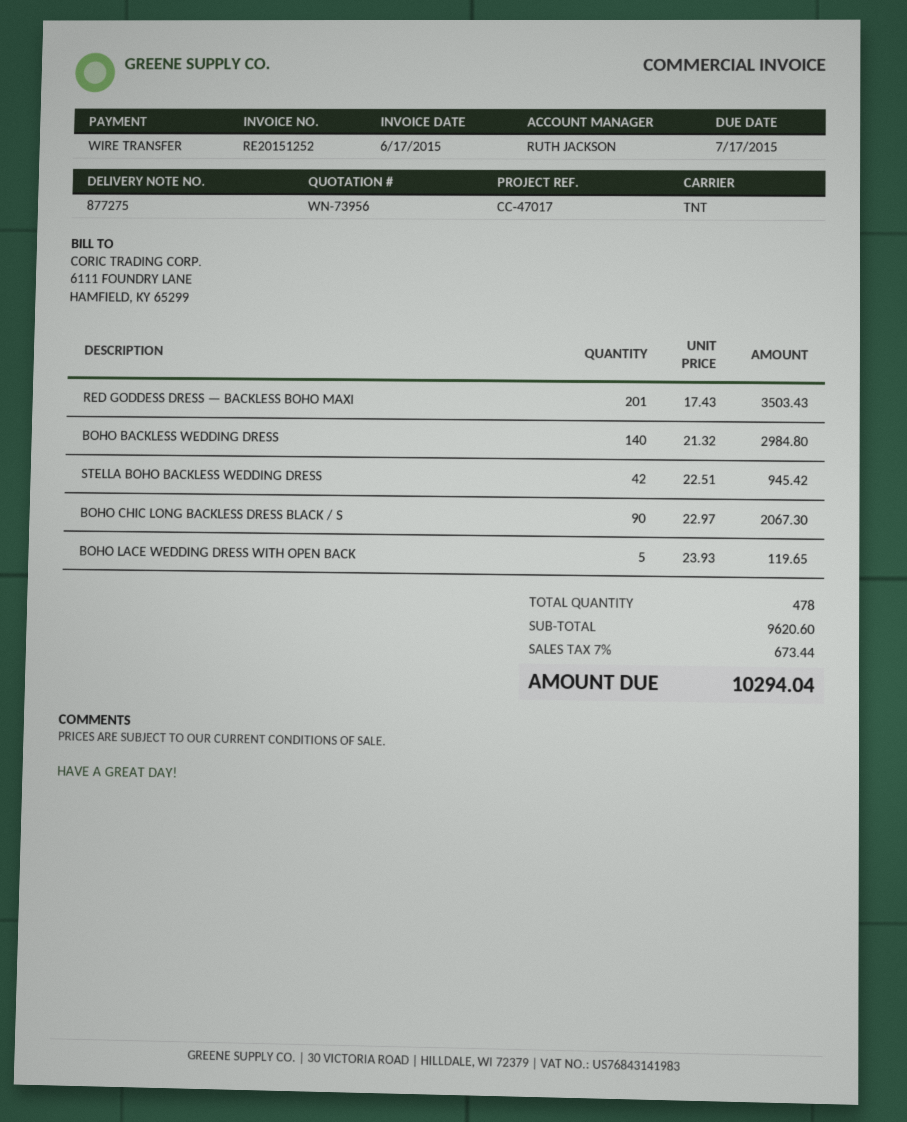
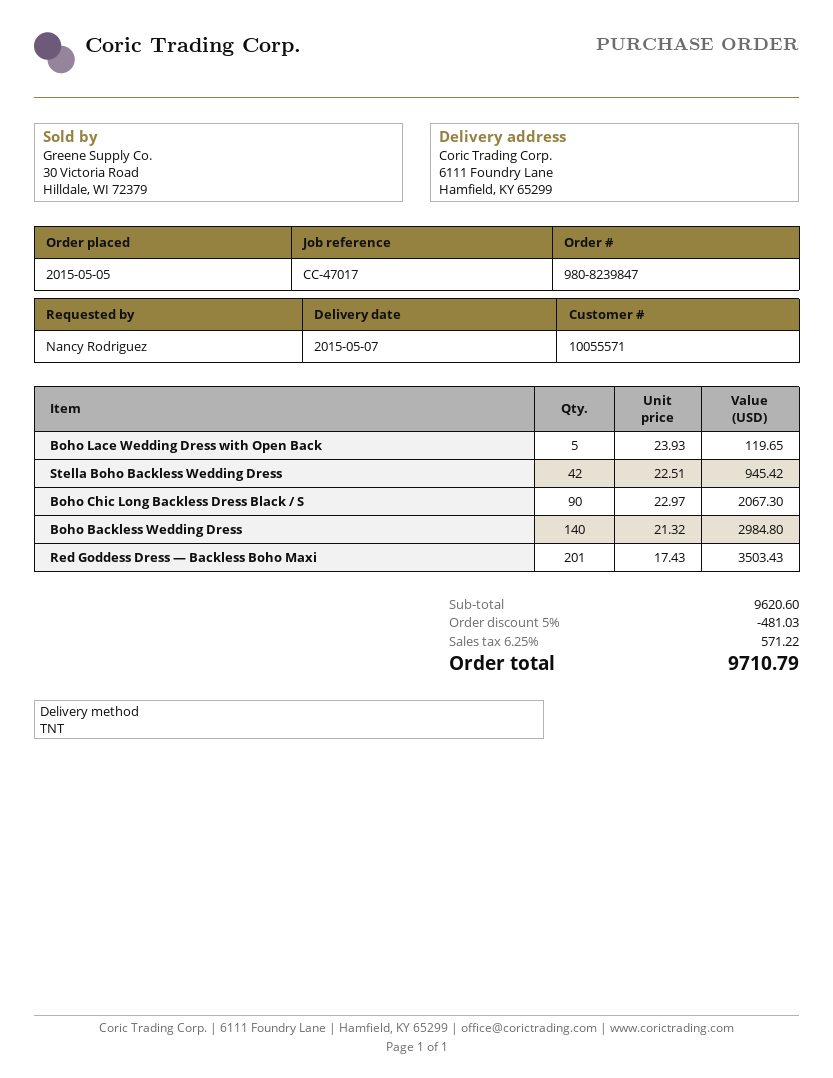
discount: none -> 5% = 481.03
tax: 7% = 673.44 -> 6.25% = 571.22
total: 10294.04 -> 9710.79

